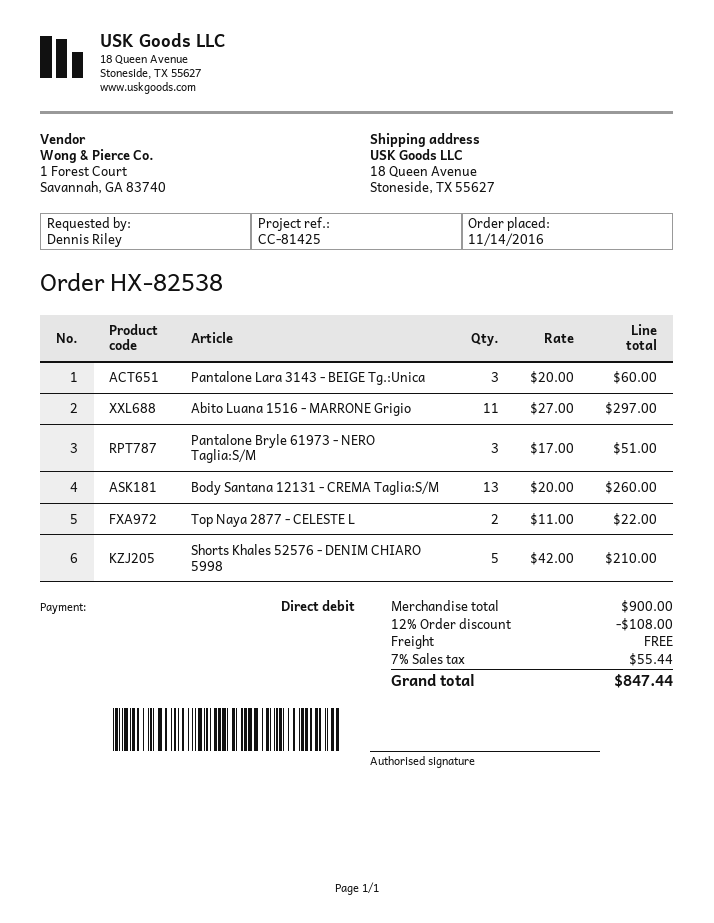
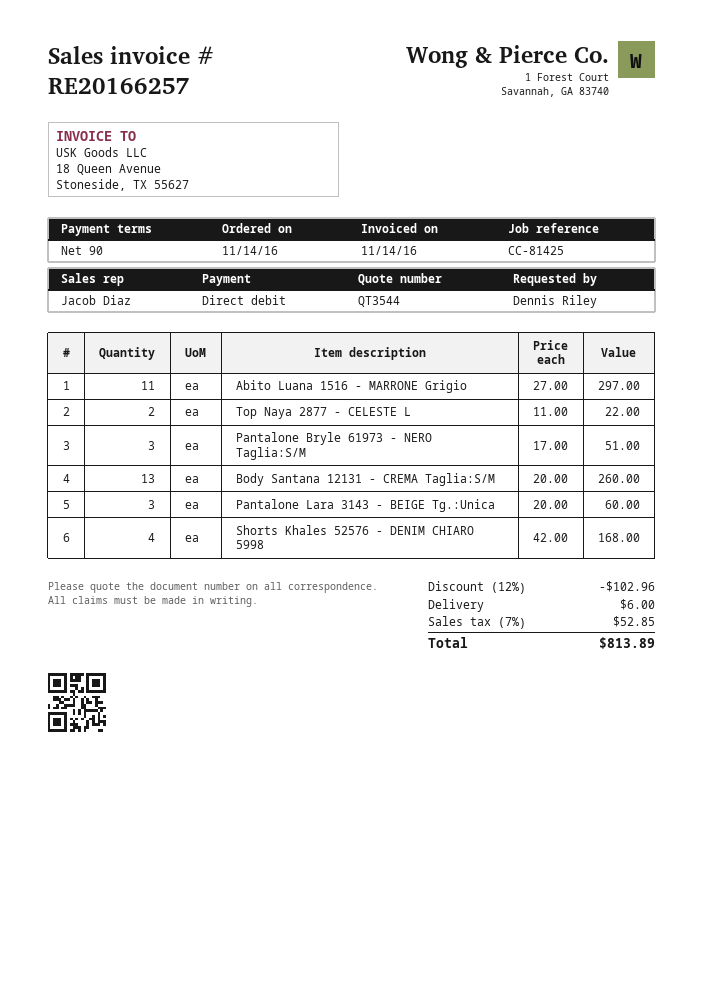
Shorts Khales 52576 - DENIM CHIARO 5998: 5 x 42.00 = 210.00 -> 4 x 42.00 = 168.00
discount: 12% = 108.00 -> 12% = 102.96
shipping: 0.00 -> 6.00
tax: 7% = 55.44 -> 7% = 52.85
total: 847.44 -> 813.89

